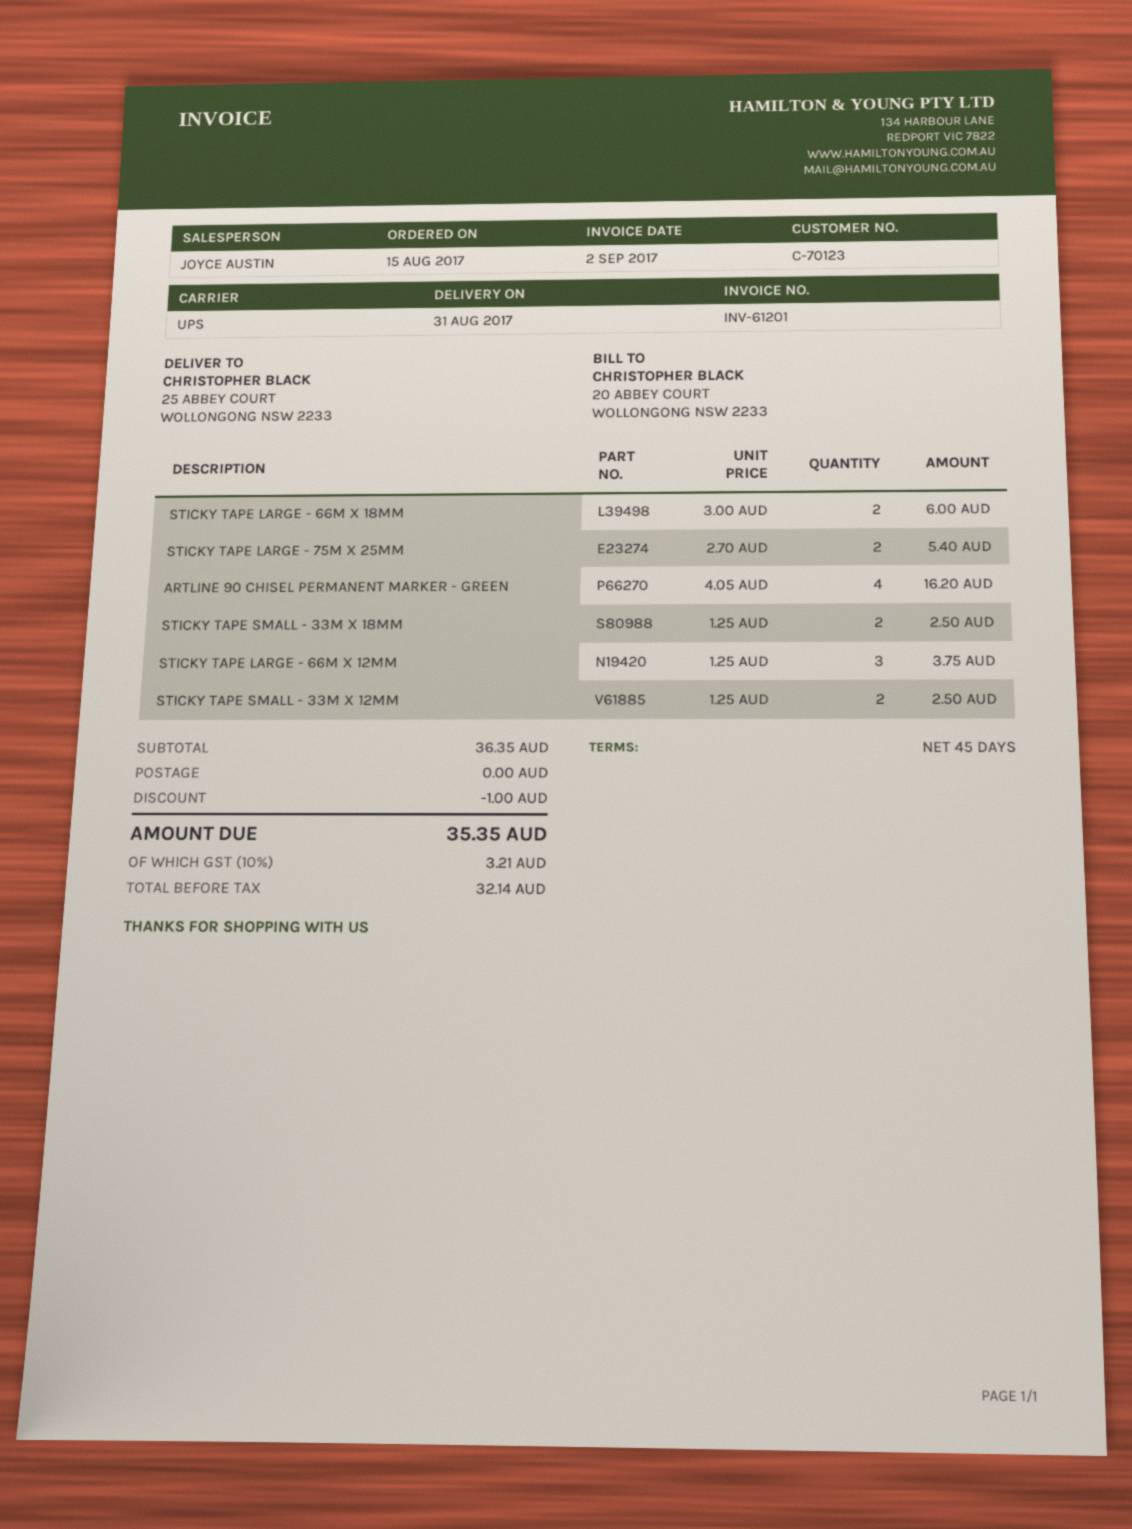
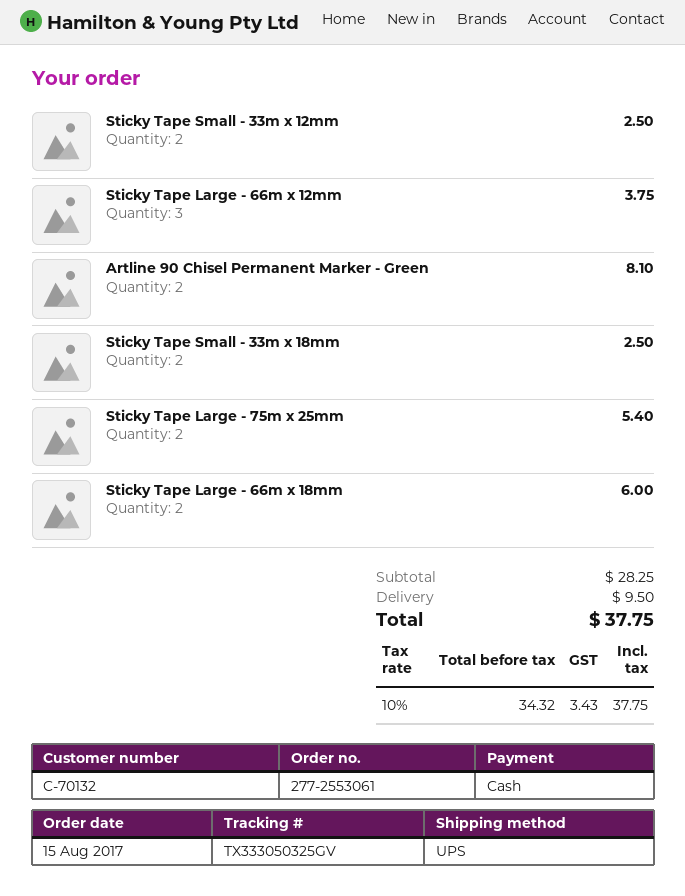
customer number: C-70123 -> C-70132
ARTLINE 90 CHISEL PERMANENT MARKER - GREEN: 4 for 16.20 -> 2 for 8.10
subtotal: 36.35 -> 28.25
discount: 1.00 -> none
shipping: 0.00 -> 9.50
net: 32.14 -> 34.32
tax: 10% = 3.21 -> 10% = 3.43
total: 35.35 -> 37.75

